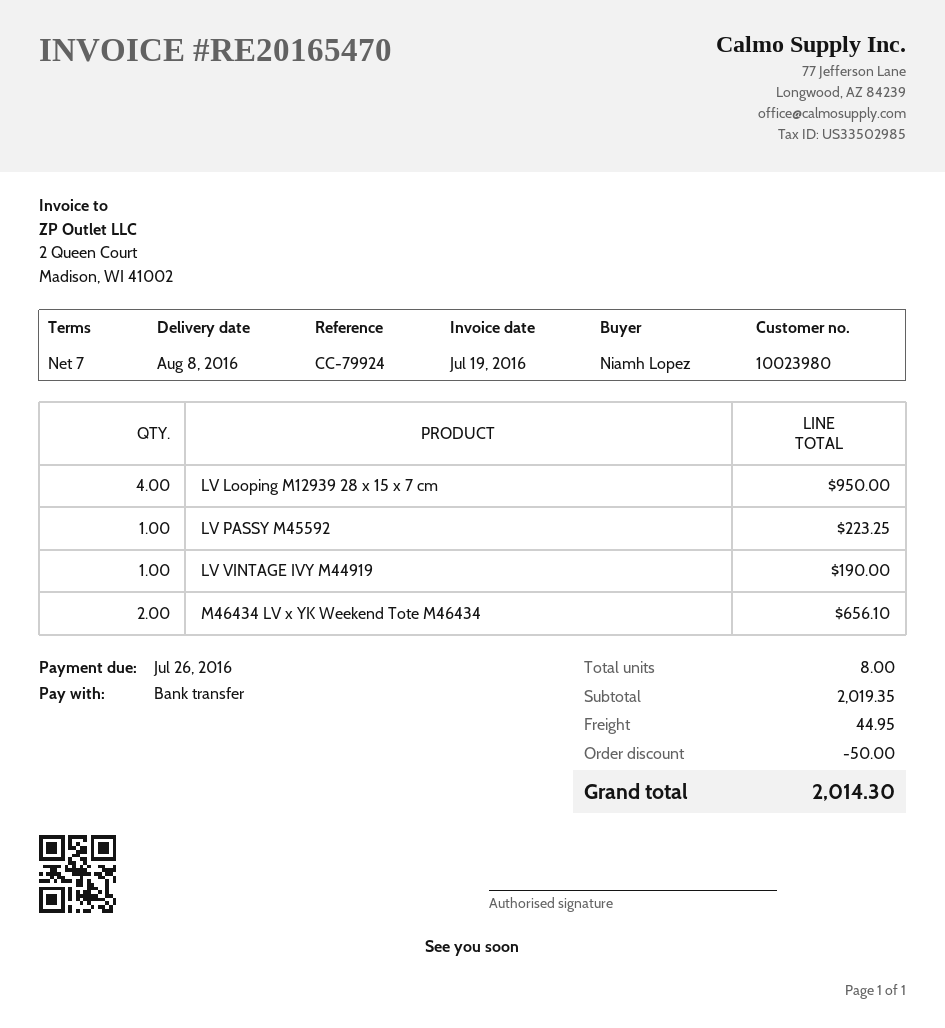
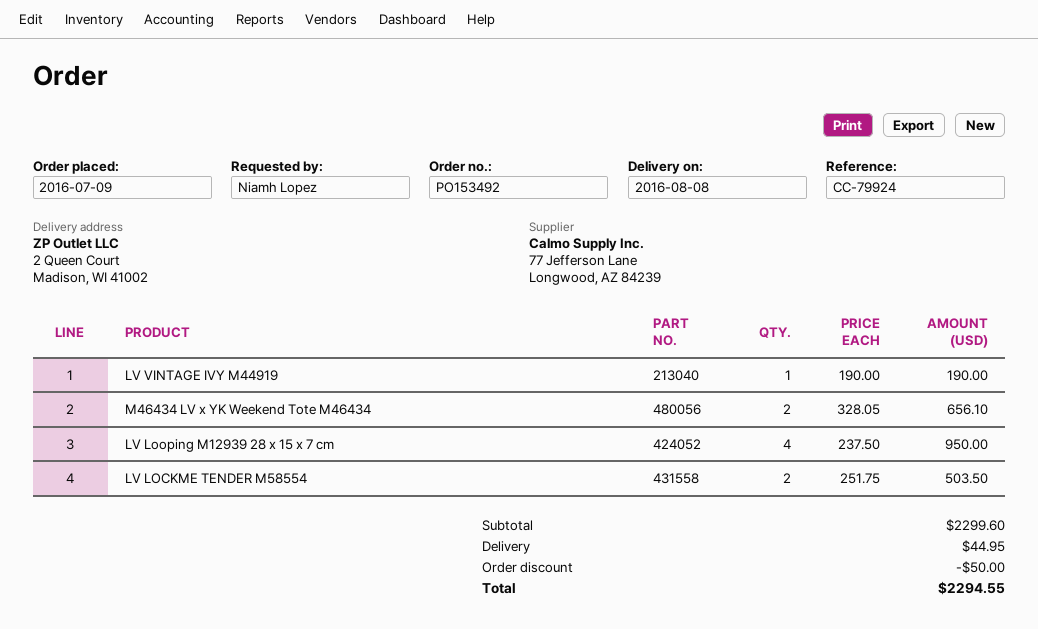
LV PASSY M45592: 1 for 223.25 -> none
LV LOCKME TENDER M58554: none -> 2 for 503.50
subtotal: 2019.35 -> 2299.60
total: 2014.30 -> 2294.55

